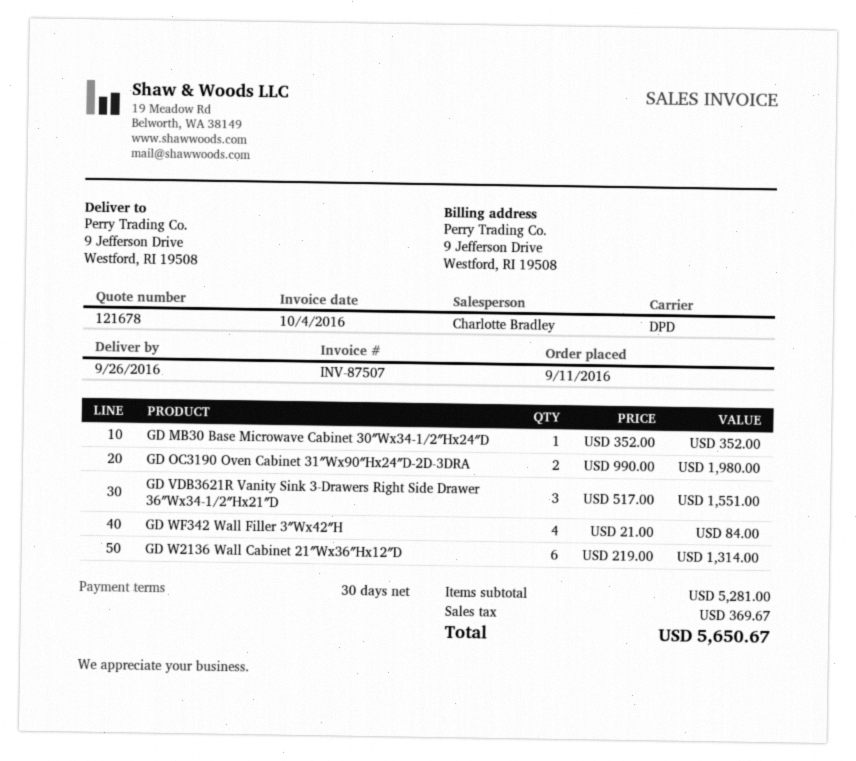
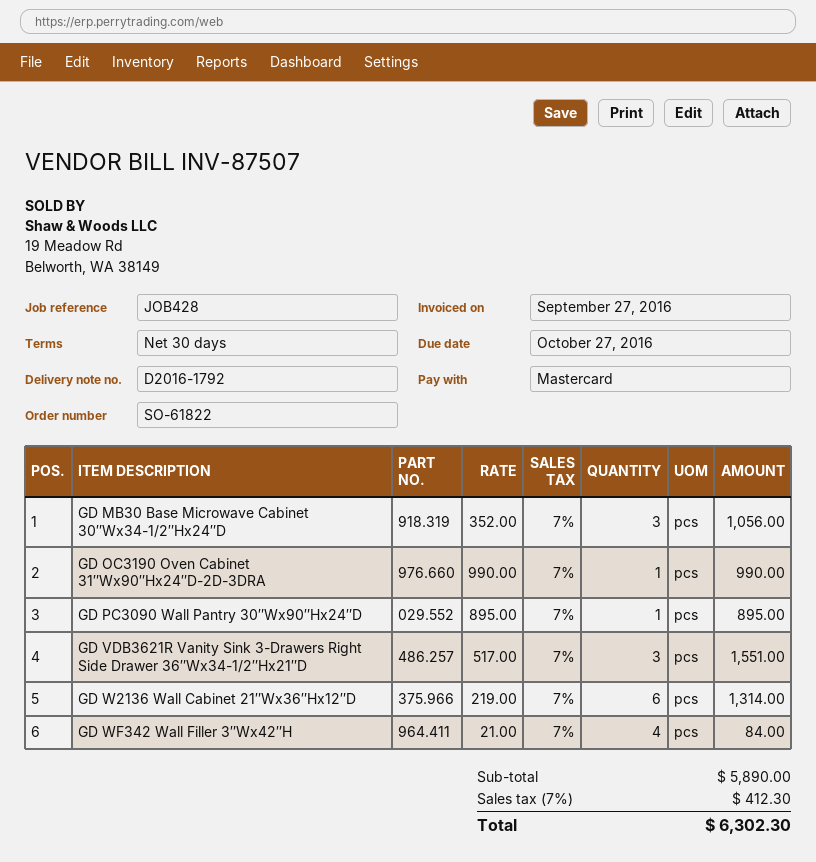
invoice date: 2016-10-04 -> 2016-09-27
GD MB30 Base Microwave Cabinet 30″Wx34-1/2″Hx24″D: 1 x 352.00 = 352.00 -> 3 x 352.00 = 1056.00
GD OC3190 Oven Cabinet 31″Wx90″Hx24″D-2D-3DRA: 2 x 990.00 = 1980.00 -> 1 x 990.00 = 990.00
GD PC3090 Wall Pantry 30″Wx90″Hx24″D: none -> 1 x 895.00 = 895.00
subtotal: 5281.00 -> 5890.00
tax: 369.67 -> 412.30
total: 5650.67 -> 6302.30

